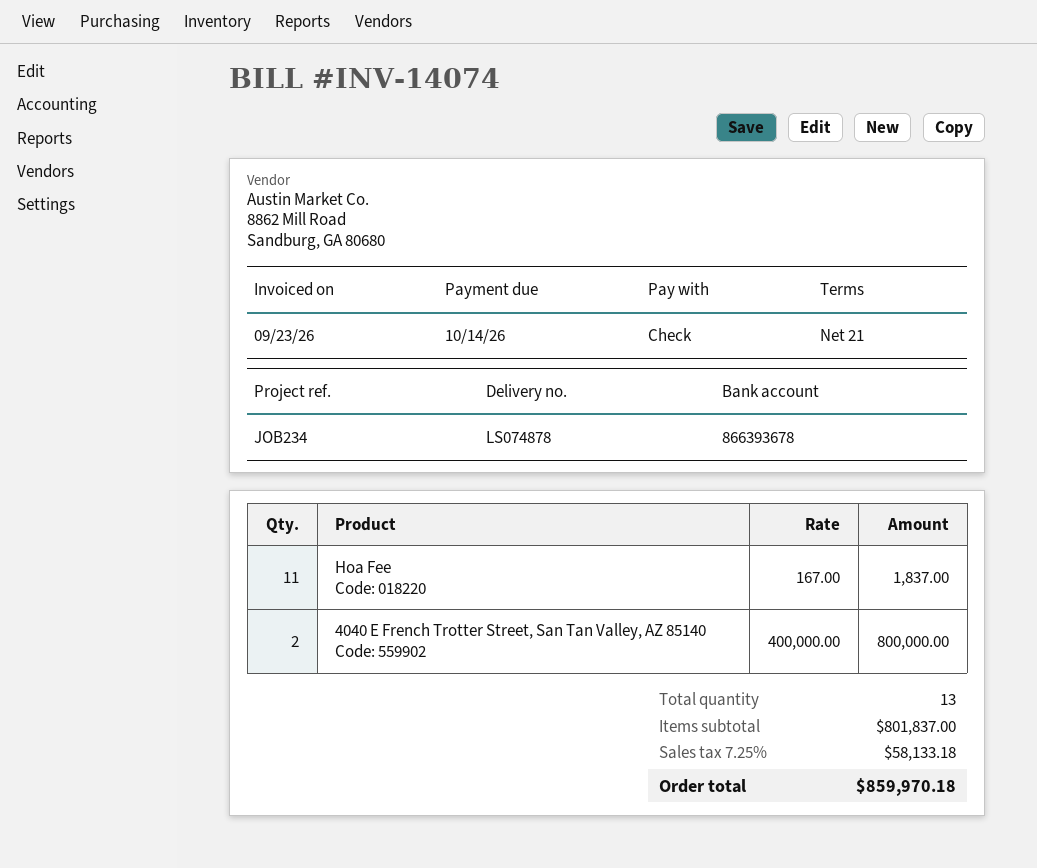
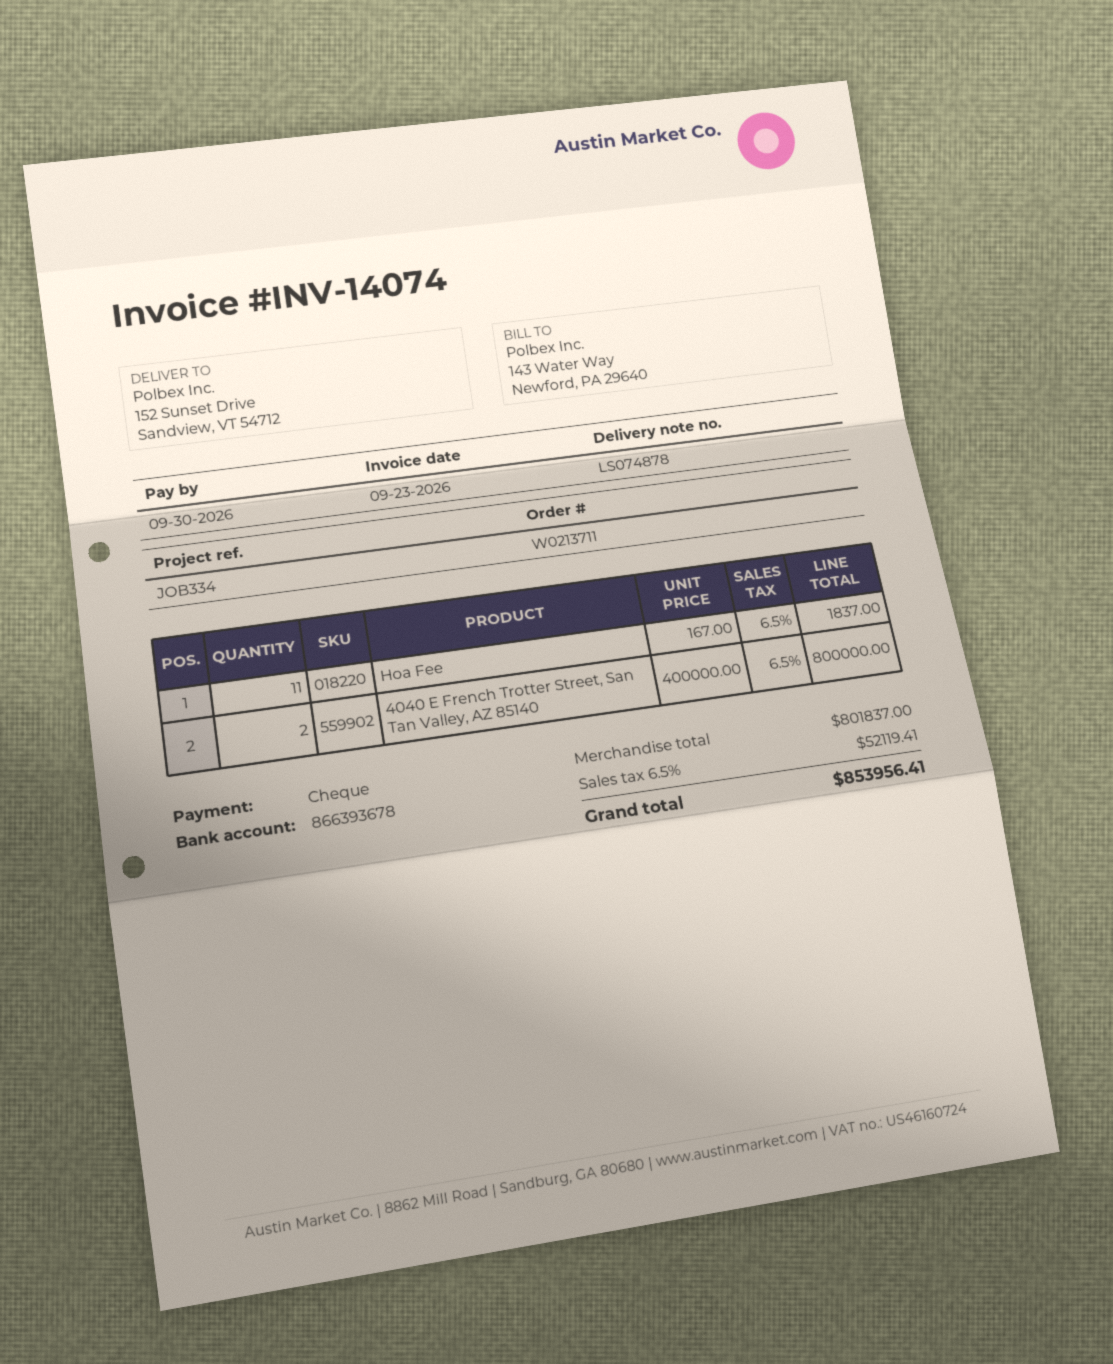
due date: 2026-10-14 -> 2026-09-30
reference: JOB234 -> JOB334
tax: 7.25% = 58133.18 -> 6.5% = 52119.41
total: 859970.18 -> 853956.41

